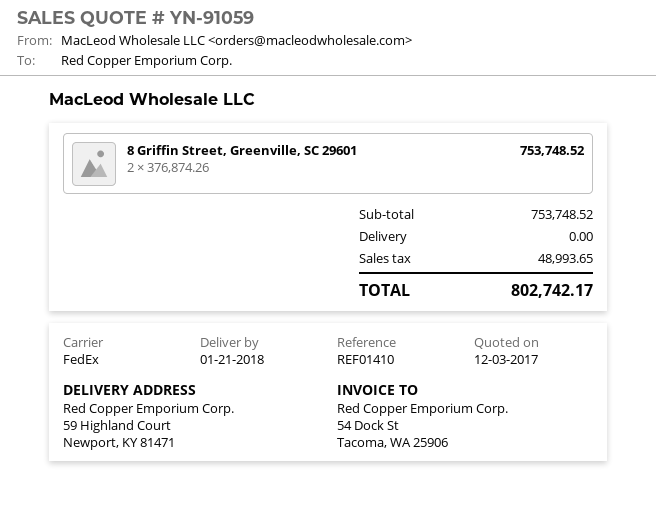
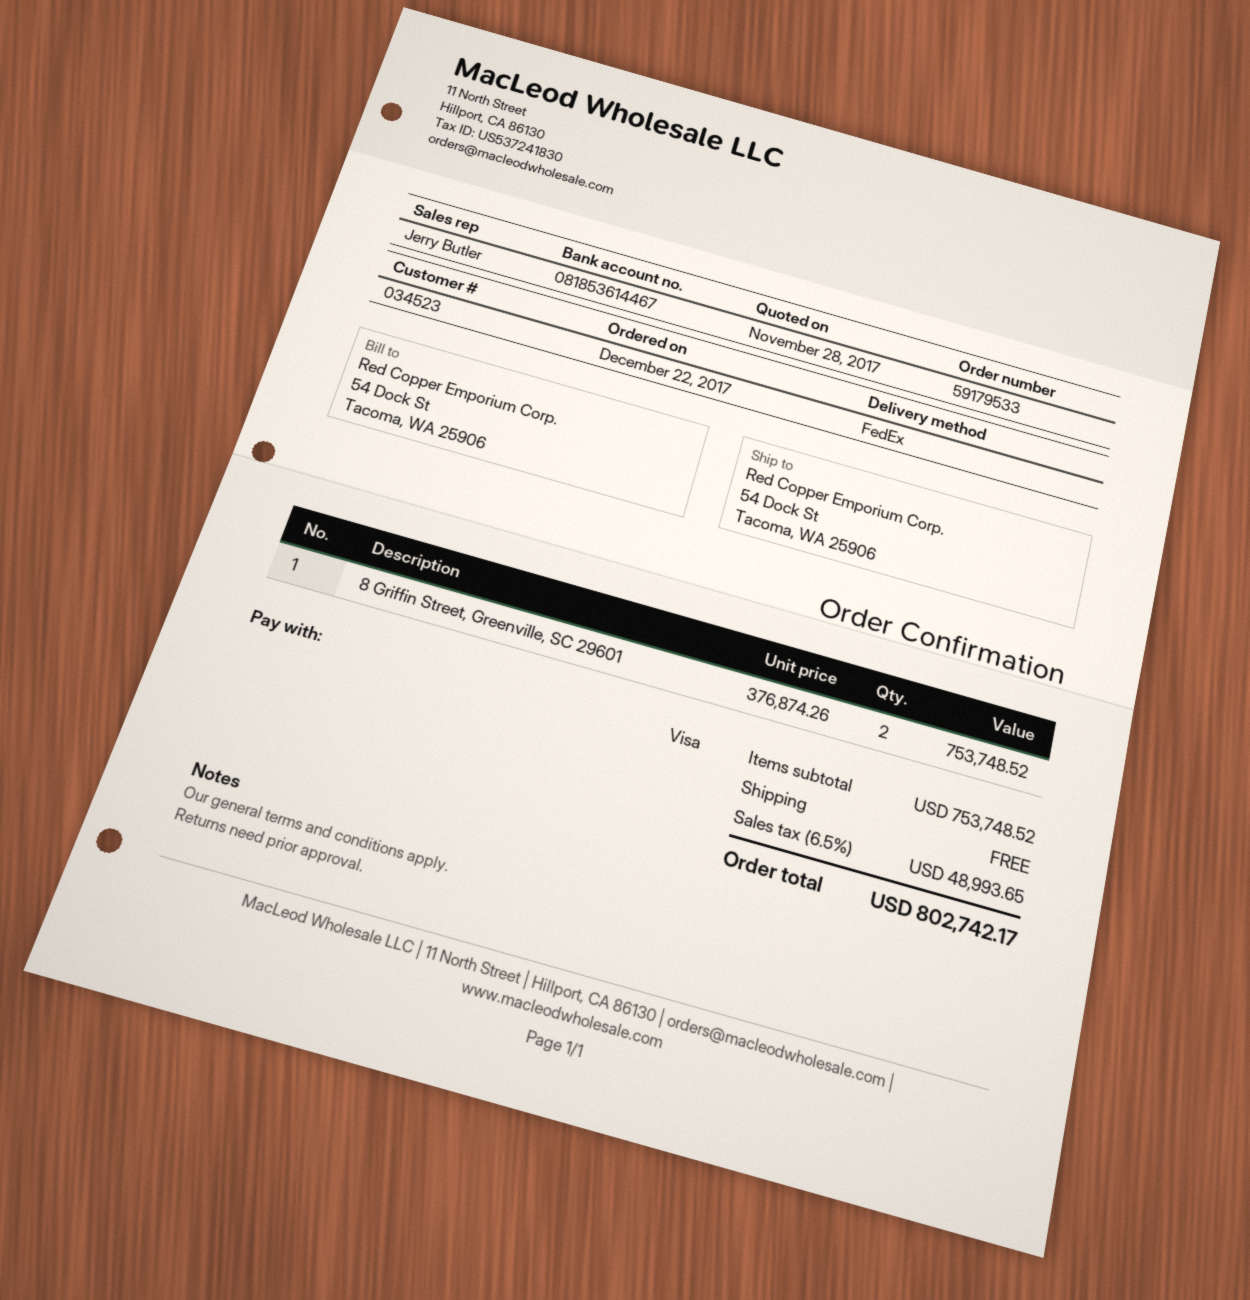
quote date: 2017-12-03 -> 2017-11-28
ship to: 59 Highland Court, Newport, KY 81471 -> 54 Dock St, Tacoma, WA 25906

